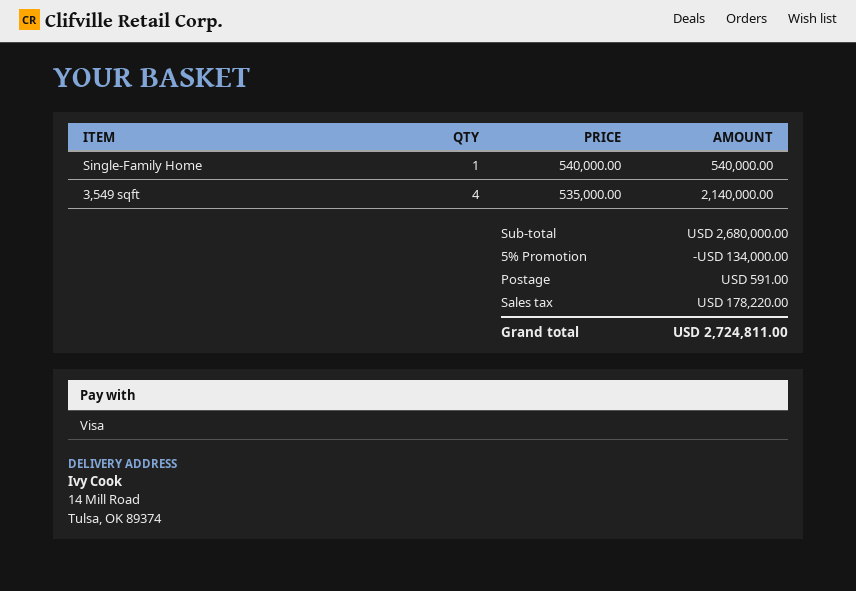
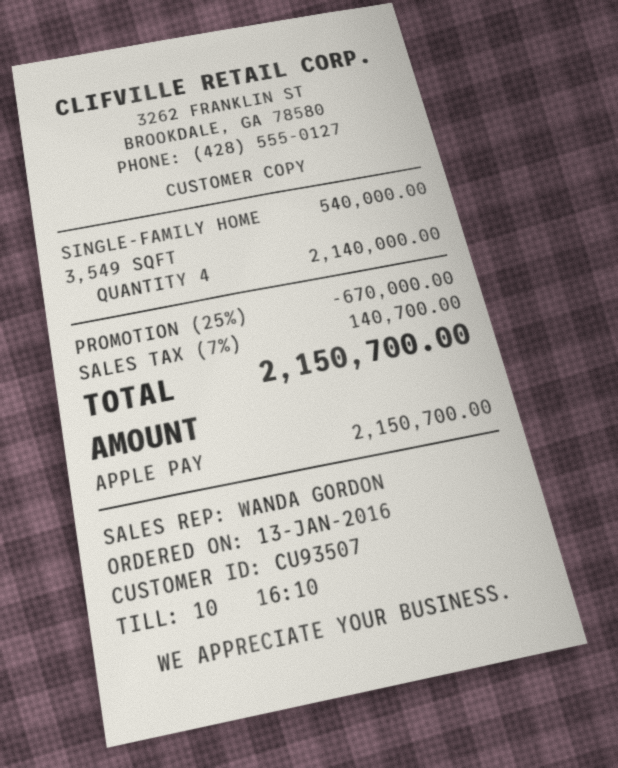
payment method: Visa -> Apple Pay
discount: 5% = 134000.00 -> 25% = 670000.00
shipping: 591.00 -> none
tax: 178220.00 -> 140700.00
total: 2724811.00 -> 2150700.00

